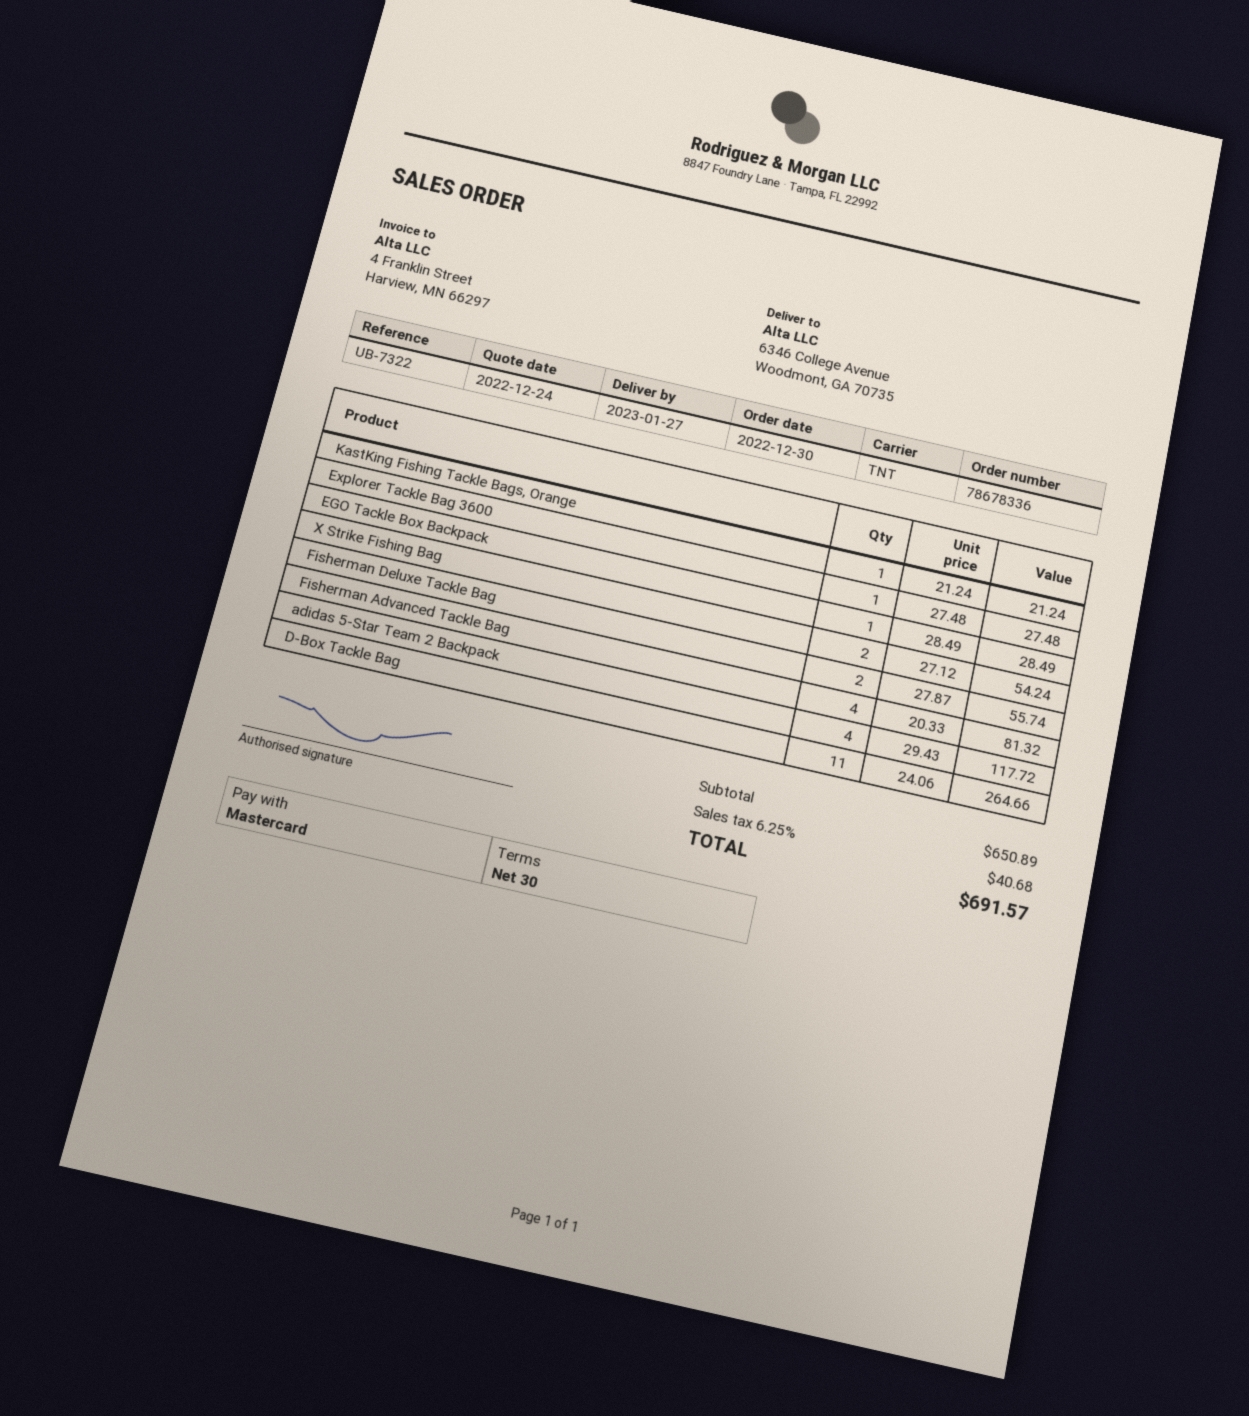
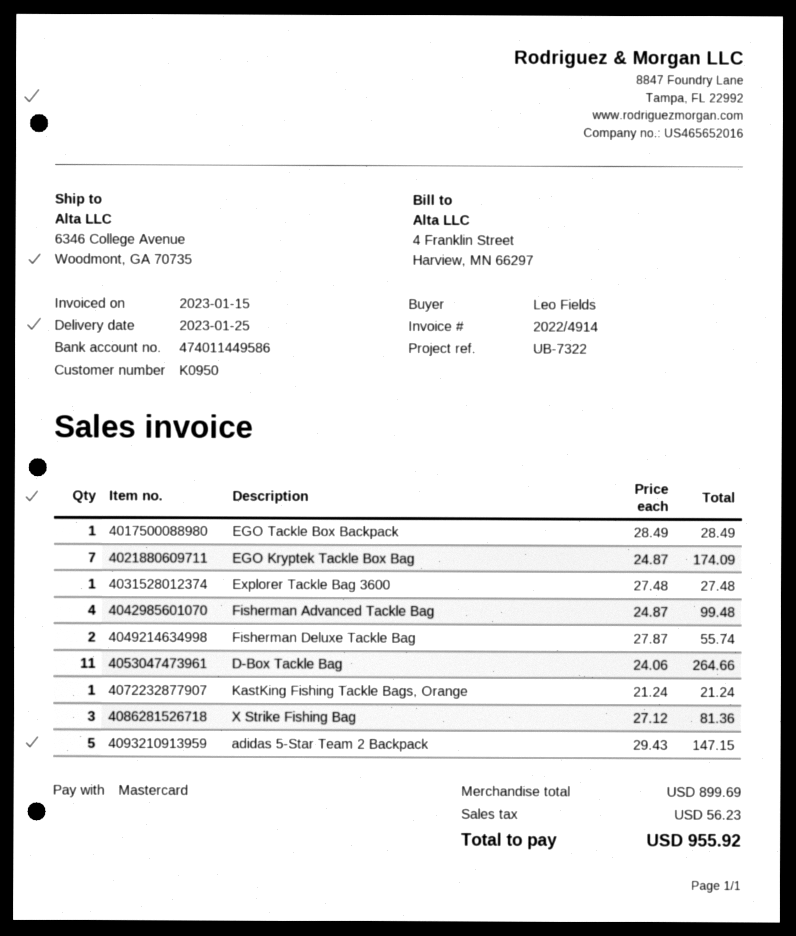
delivery date: 2023-01-27 -> 2023-01-25
X Strike Fishing Bag: 2 x 27.12 = 54.24 -> 3 x 27.12 = 81.36
Fisherman Advanced Tackle Bag: 4 x 20.33 = 81.32 -> 4 x 24.87 = 99.48
adidas 5-Star Team 2 Backpack: 4 x 29.43 = 117.72 -> 5 x 29.43 = 147.15
EGO Kryptek Tackle Box Bag: none -> 7 x 24.87 = 174.09
subtotal: 650.89 -> 899.69
tax: 40.68 -> 56.23
total: 691.57 -> 955.92

